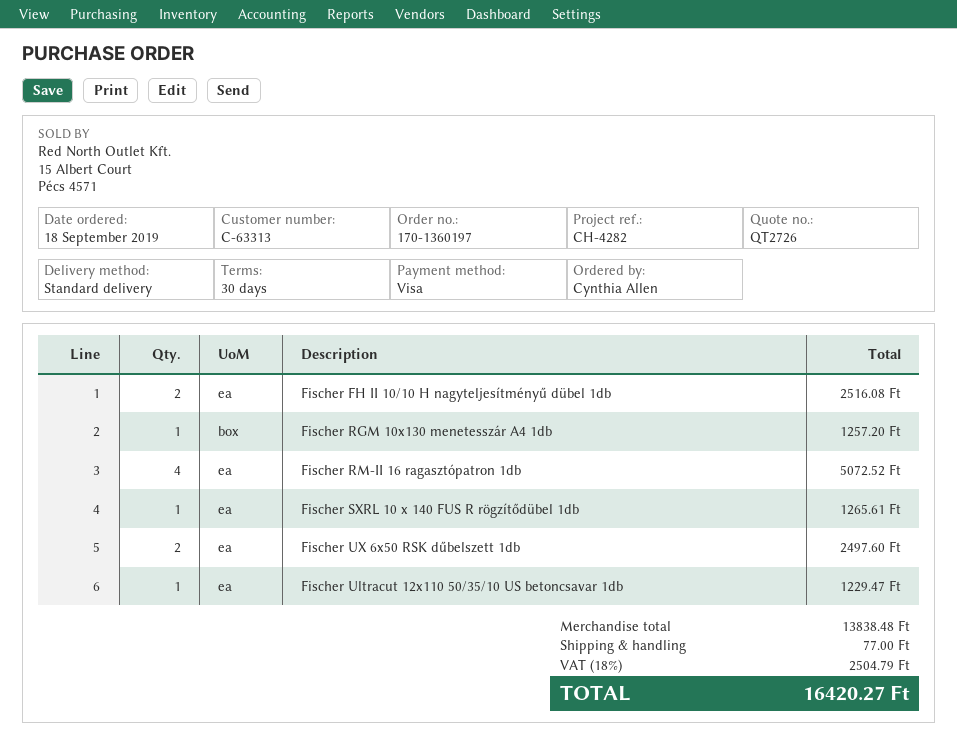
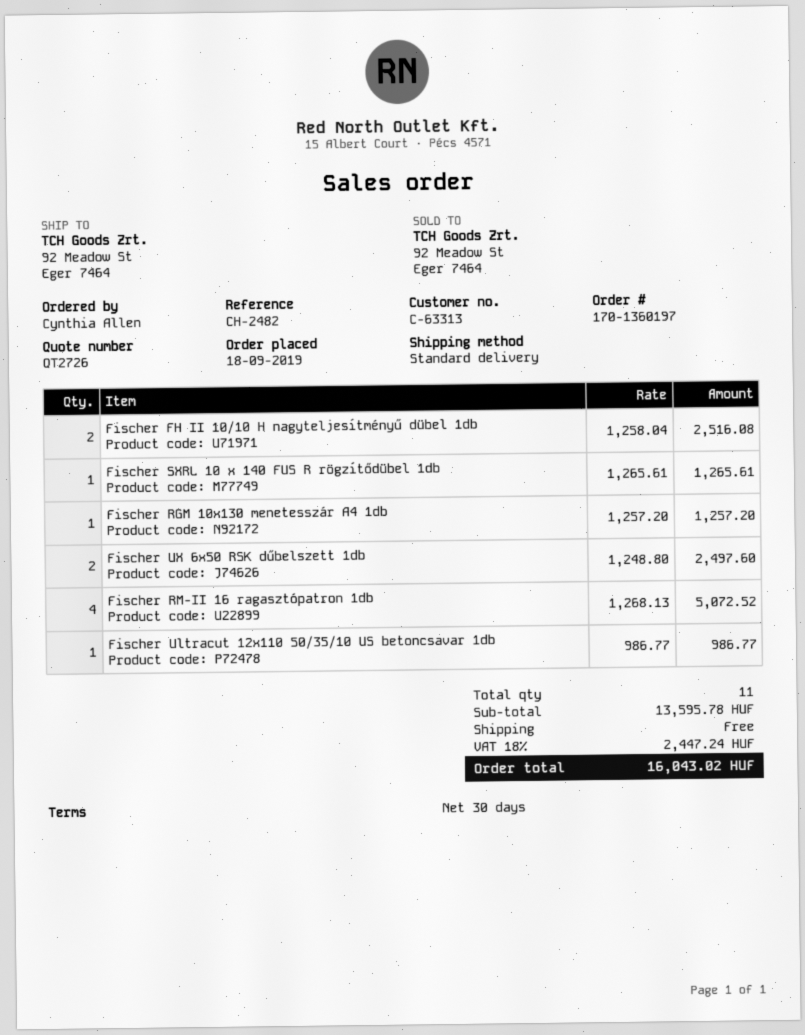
reference: CH-4282 -> CH-2482
Fischer Ultracut 12x110 50/35/10 US betoncsavar 1db: 1 for 1229.47 -> 1 for 986.77
subtotal: 13838.48 -> 13595.78
shipping: 77.00 -> 0.00
tax: 18% = 2504.79 -> 18% = 2447.24
total: 16420.27 -> 16043.02

